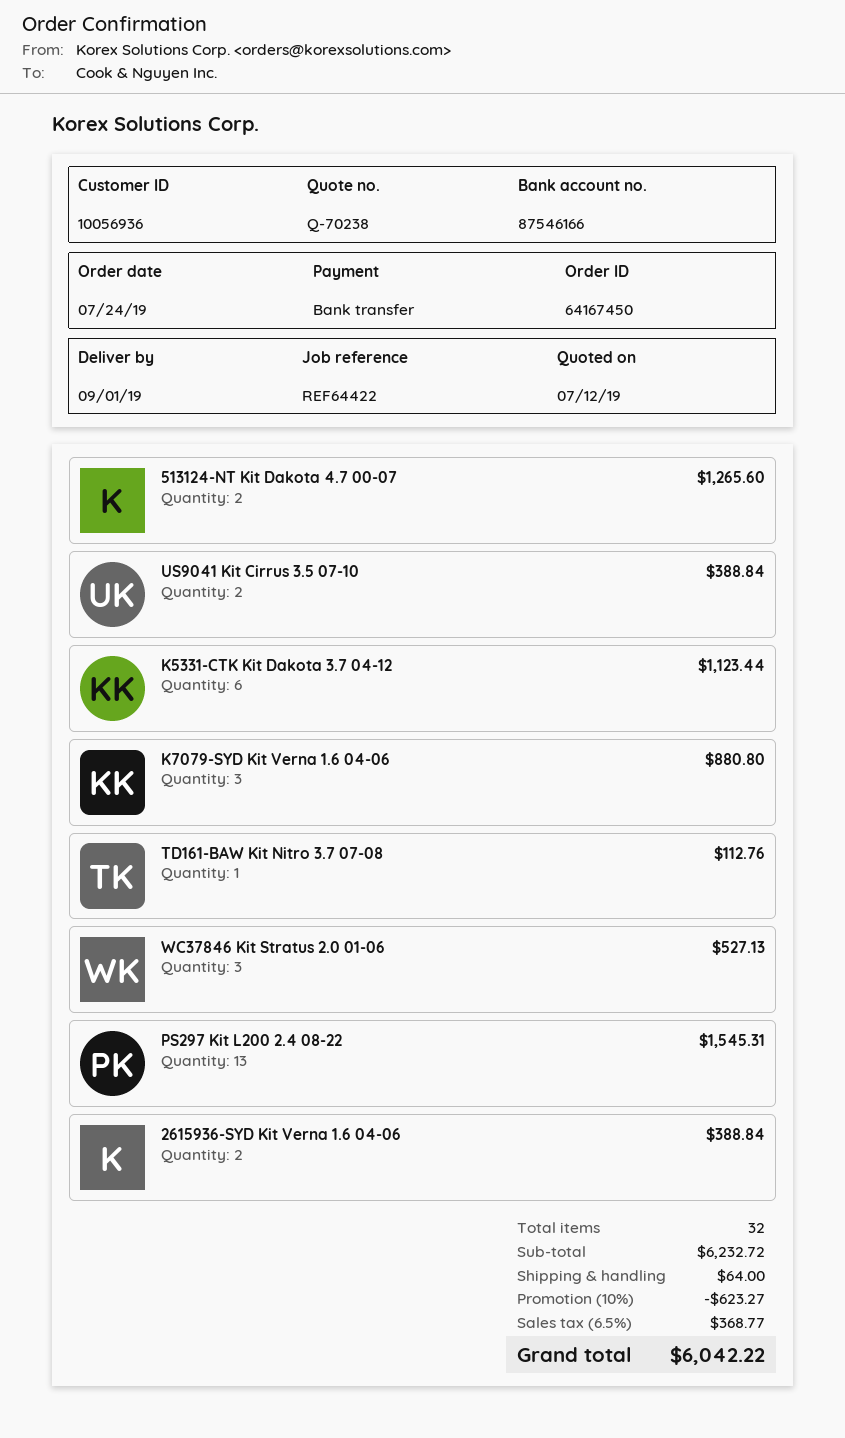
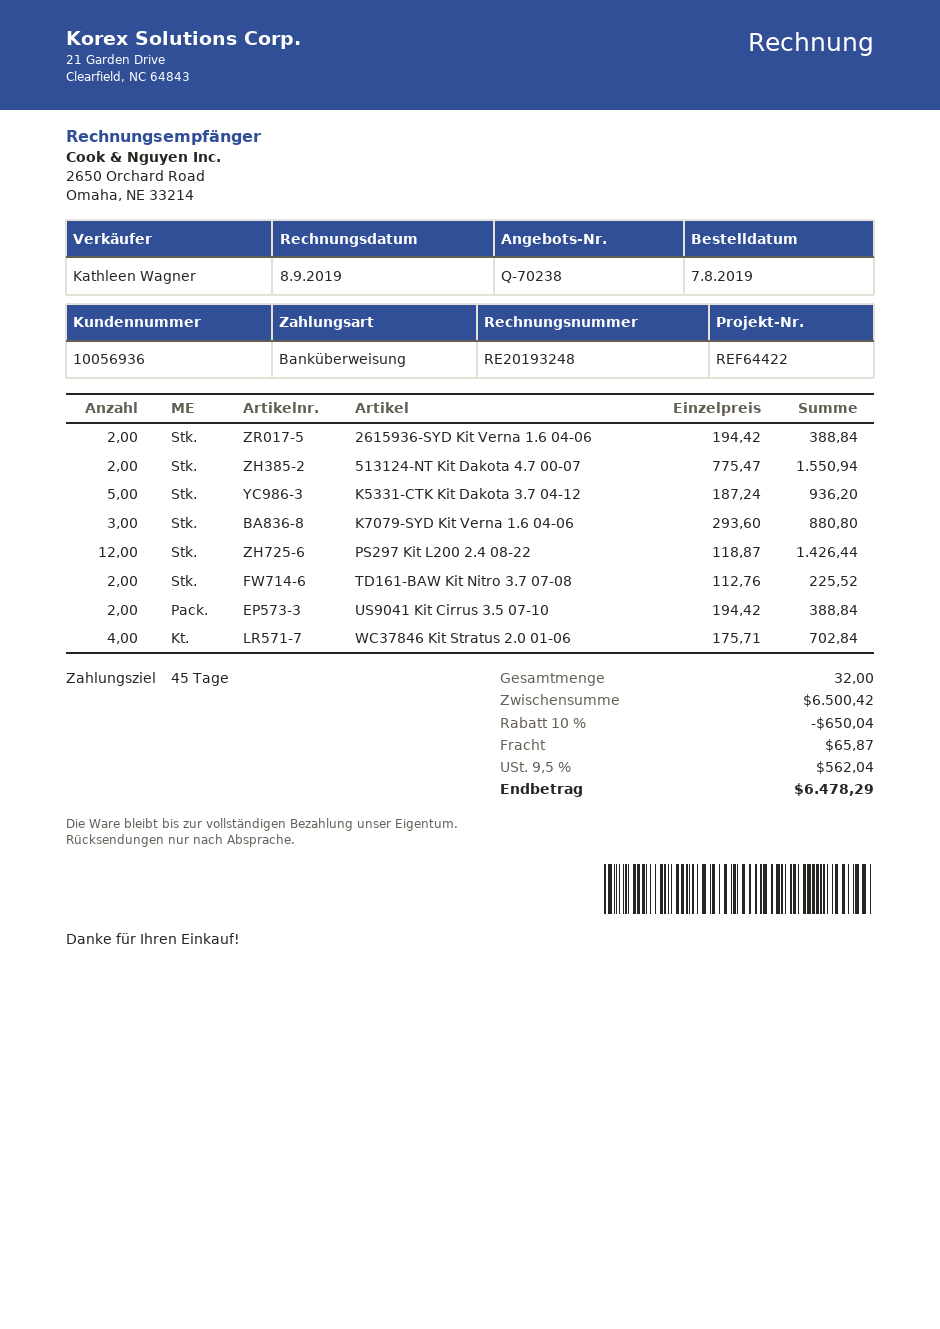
order date: 2019-07-24 -> 2019-08-07
513124-NT Kit Dakota 4.7 00-07: 2 for 1265.60 -> 2 for 1550.94
K5331-CTK Kit Dakota 3.7 04-12: 6 for 1123.44 -> 5 for 936.20
TD161-BAW Kit Nitro 3.7 07-08: 1 for 112.76 -> 2 for 225.52
WC37846 Kit Stratus 2.0 01-06: 3 for 527.13 -> 4 for 702.84
PS297 Kit L200 2.4 08-22: 13 for 1545.31 -> 12 for 1426.44
subtotal: 6232.72 -> 6500.42
discount: 10% = 623.27 -> 10% = 650.04
shipping: 64.00 -> 65.87
tax: 6.5% = 368.77 -> 9.5% = 562.04
total: 6042.22 -> 6478.29

